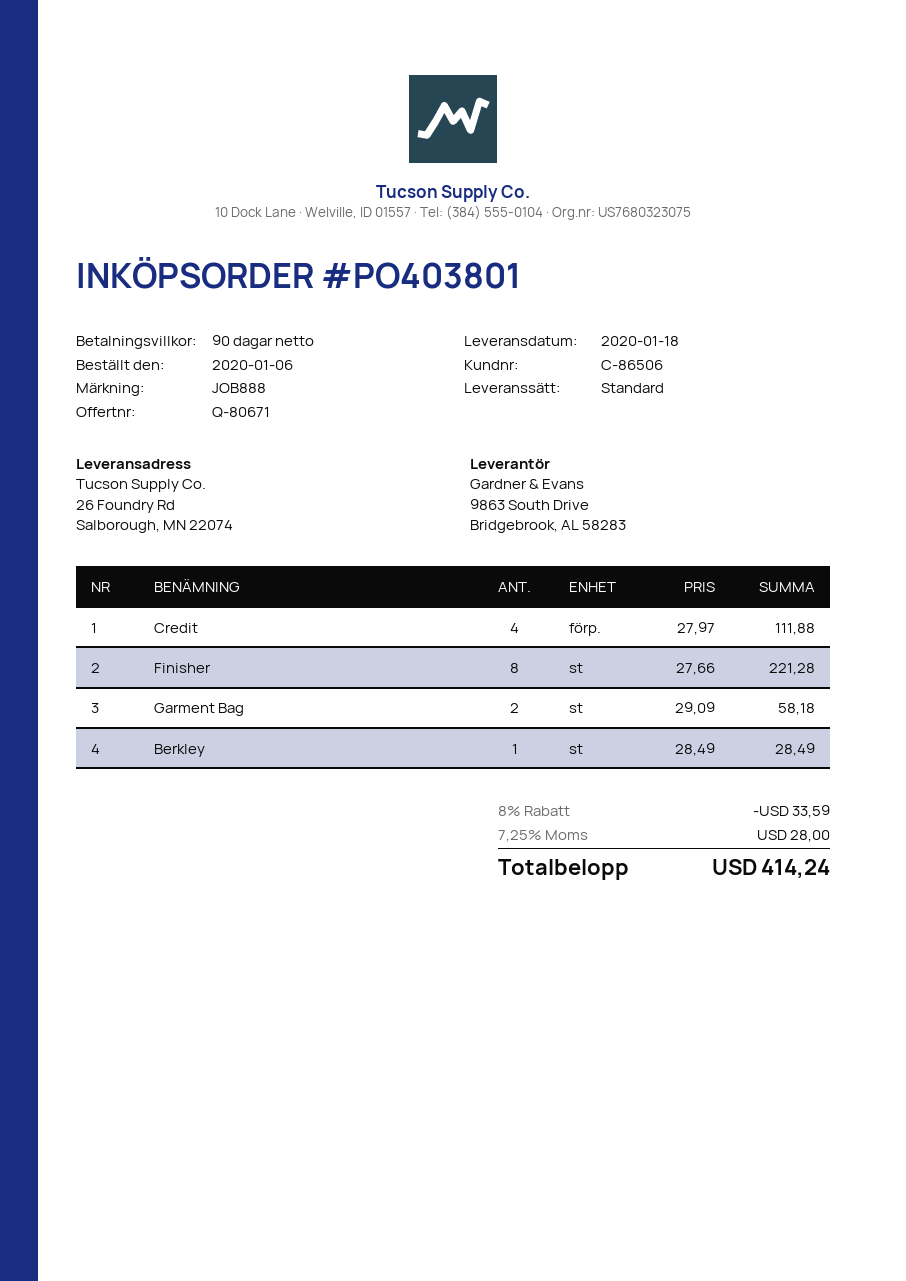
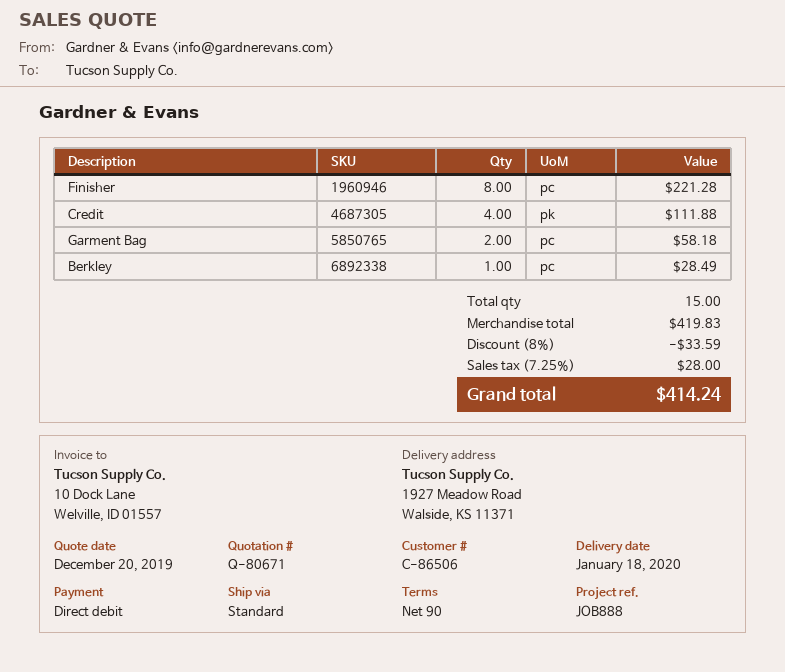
ship to: 26 Foundry Rd, Salborough, MN 22074 -> 1927 Meadow Road, Walside, KS 11371

